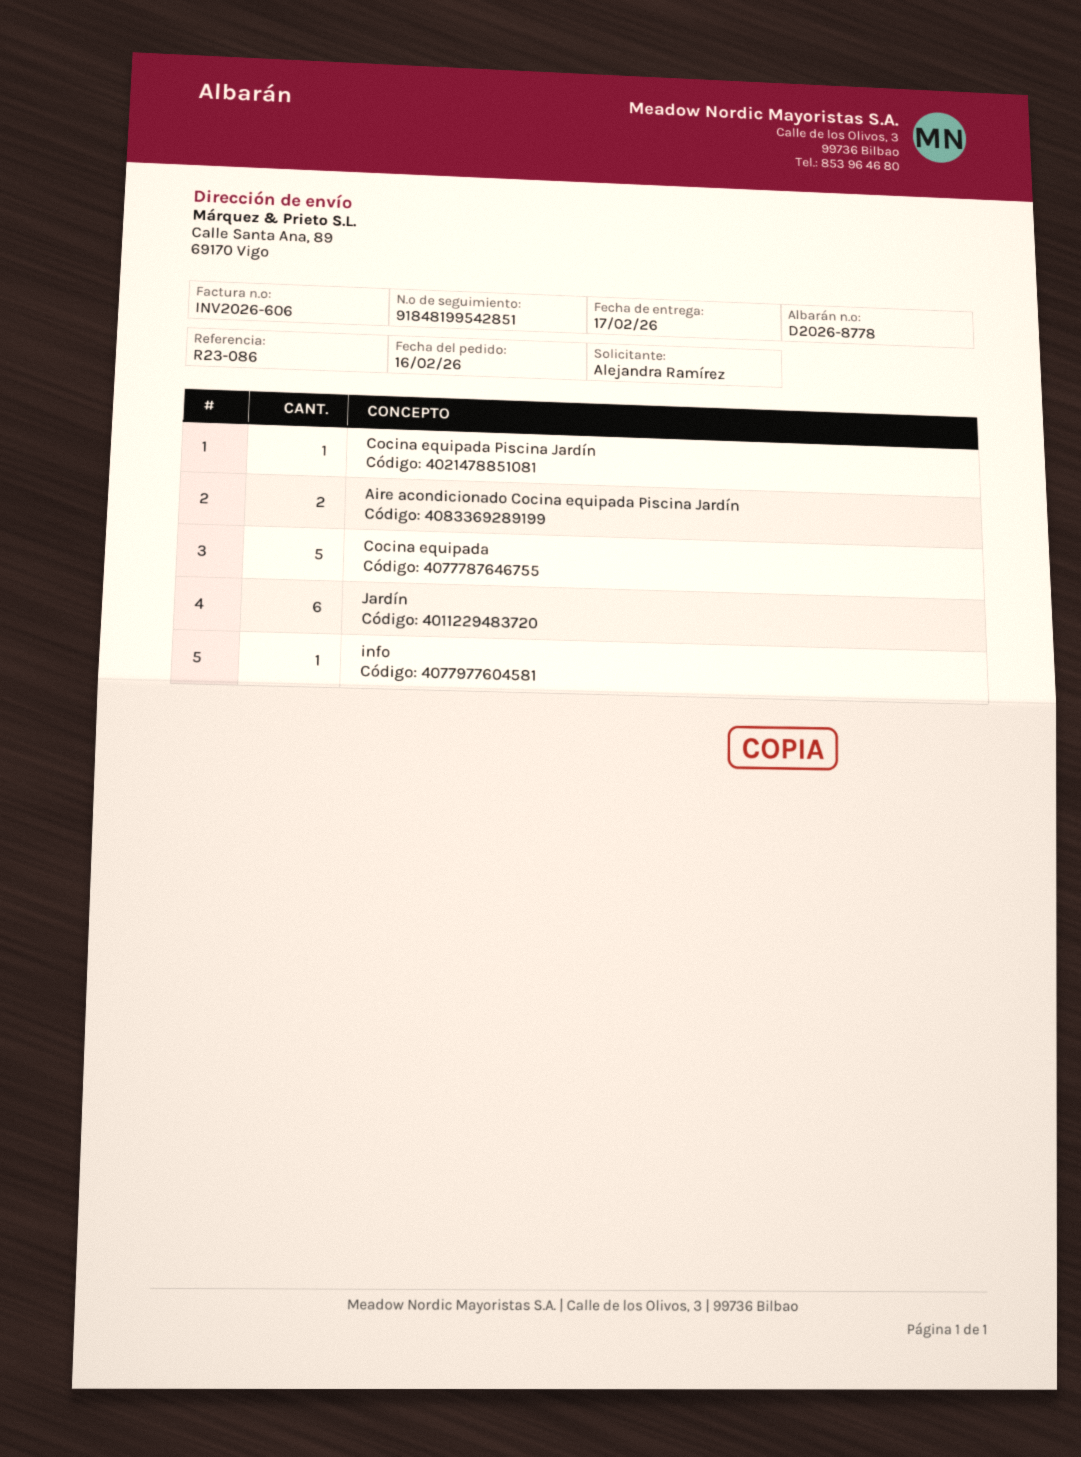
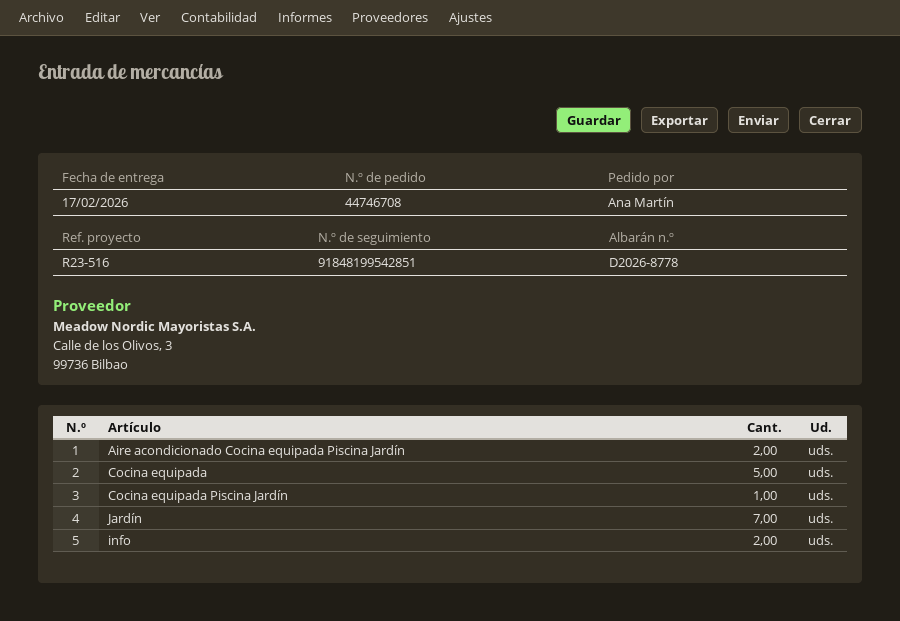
reference: R23-086 -> R23-516
ordered by: Alejandra Ramírez -> Ana Martín
Jardín: 6 -> 7
info: 1 -> 2

